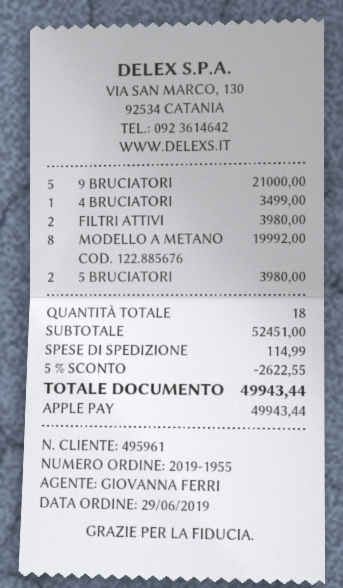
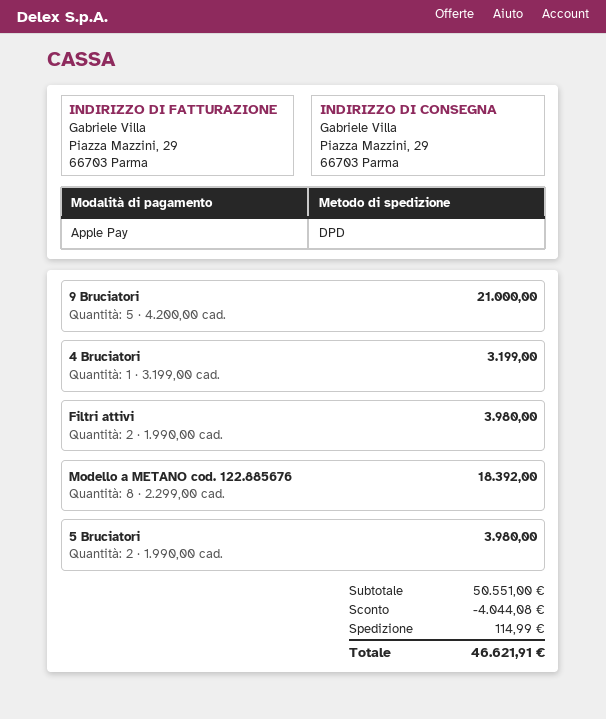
4 BRUCIATORI: 1 for 3499.00 -> 1 for 3199.00
MODELLO A METANO COD. 122.885676: 8 for 19992.00 -> 8 for 18392.00
subtotal: 52451.00 -> 50551.00
discount: 2622.55 -> 4044.08
total: 49943.44 -> 46621.91

